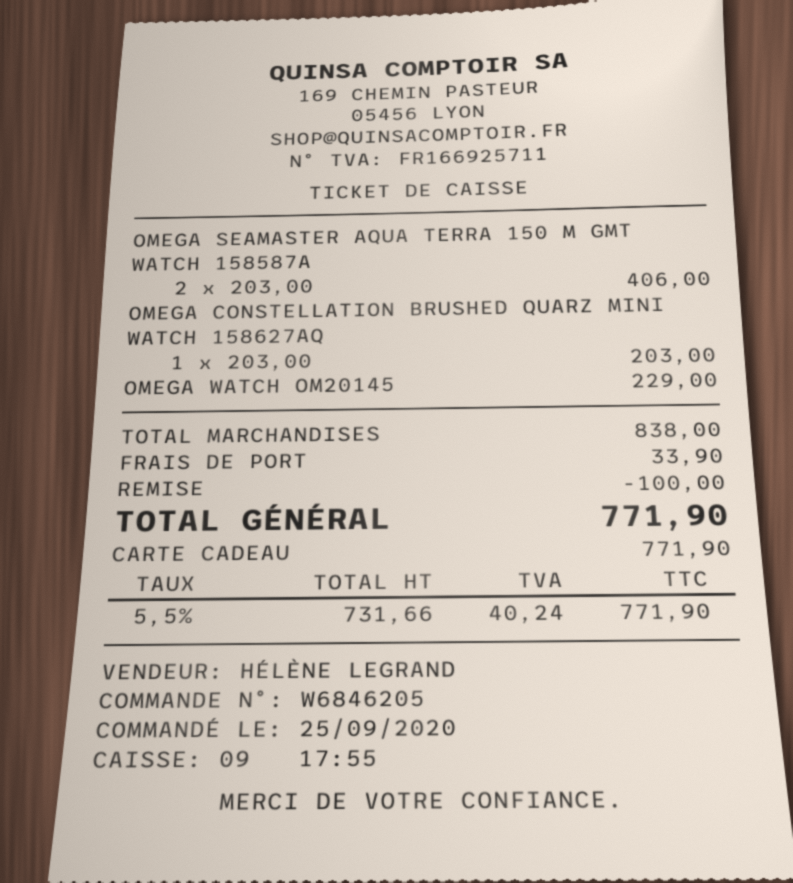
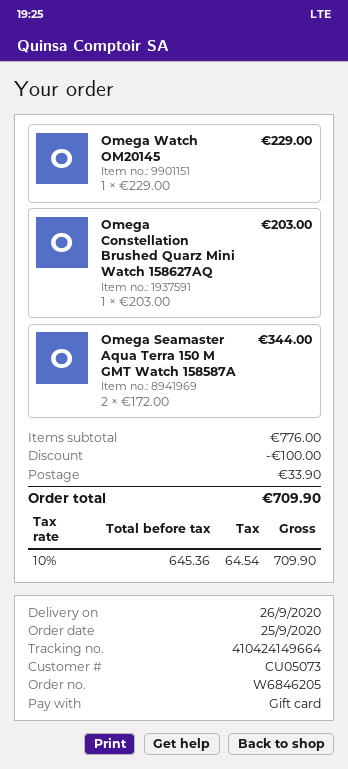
OMEGA SEAMASTER AQUA TERRA 150 M GMT WATCH 158587A: 2 x 203.00 = 406.00 -> 2 x 172.00 = 344.00
subtotal: 838.00 -> 776.00
net: 731.66 -> 645.36
tax: 5.5% = 40.24 -> 10% = 64.54
total: 771.90 -> 709.90

